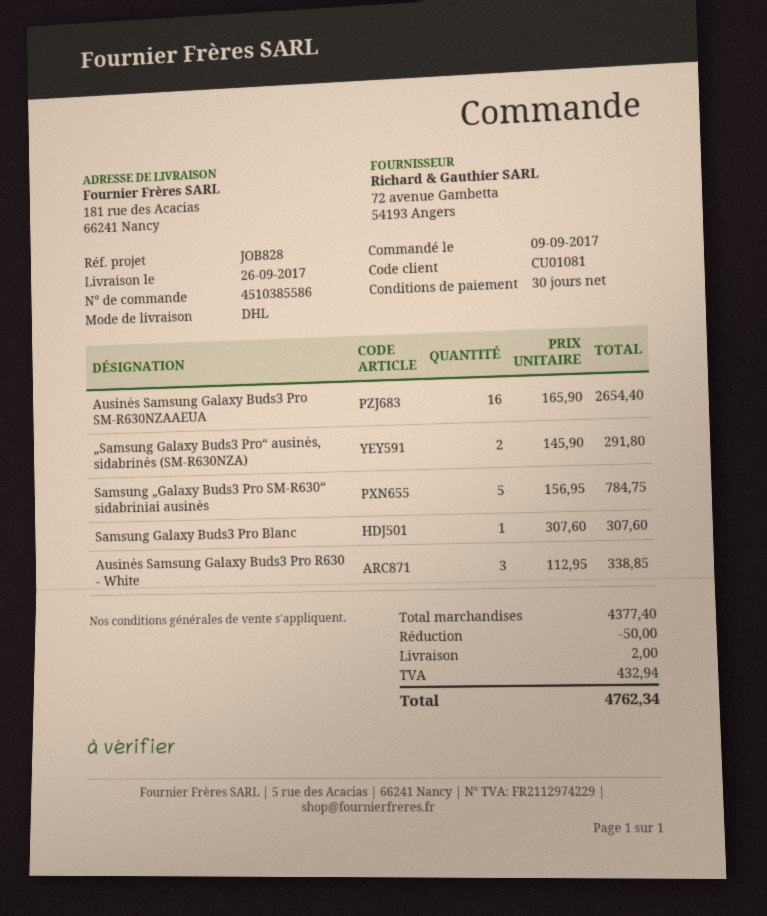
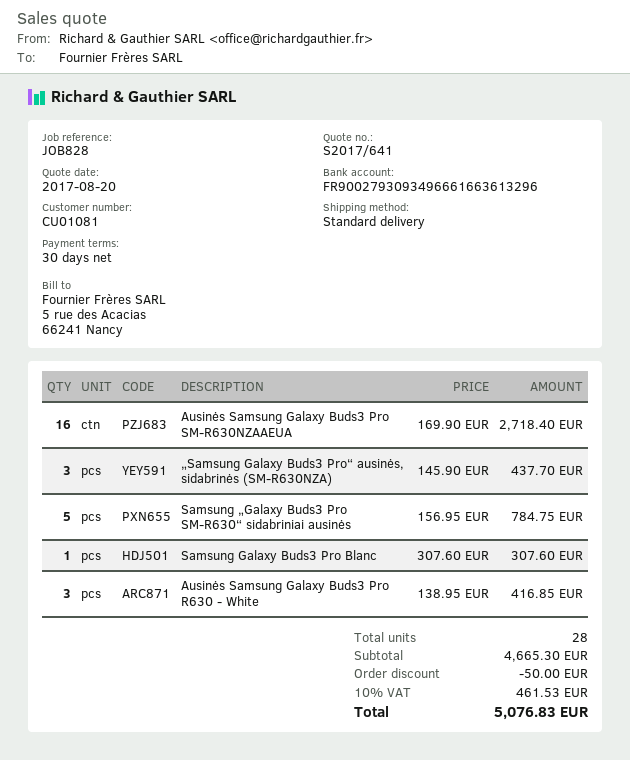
shipping method: DHL -> standard
Ausinės Samsung Galaxy Buds3 Pro SM-R630NZAAEUA: 16 x 165.90 = 2654.40 -> 16 x 169.90 = 2718.40
„Samsung Galaxy Buds3 Pro“ ausinės, sidabrinės (SM-R630NZA): 2 x 145.90 = 291.80 -> 3 x 145.90 = 437.70
Ausinės Samsung Galaxy Buds3 Pro R630 - White: 3 x 112.95 = 338.85 -> 3 x 138.95 = 416.85
subtotal: 4377.40 -> 4665.30
shipping: 2.00 -> none
tax: 432.94 -> 461.53
total: 4762.34 -> 5076.83

